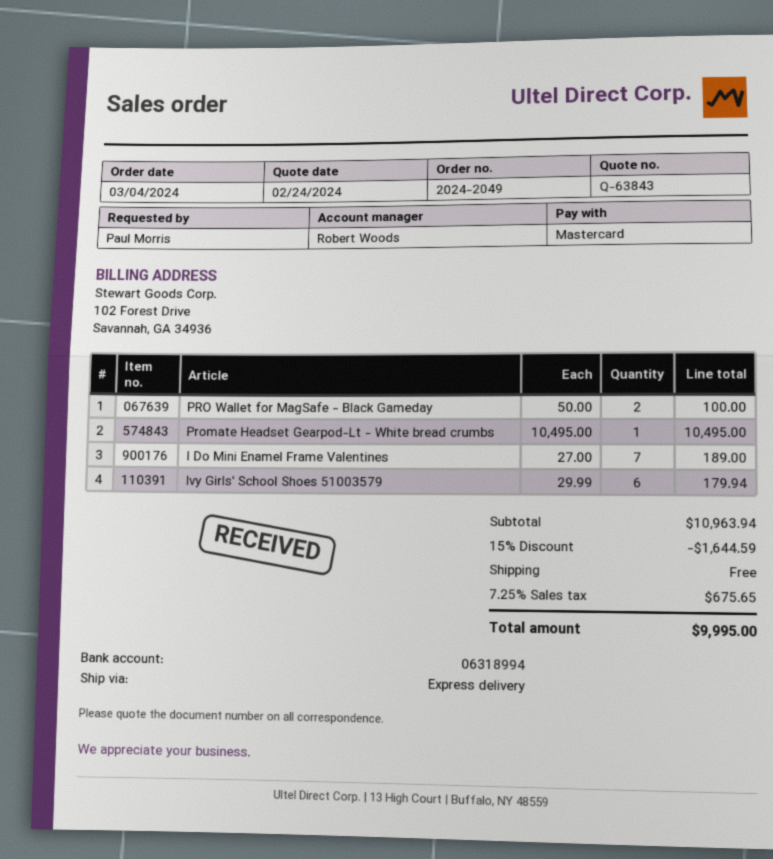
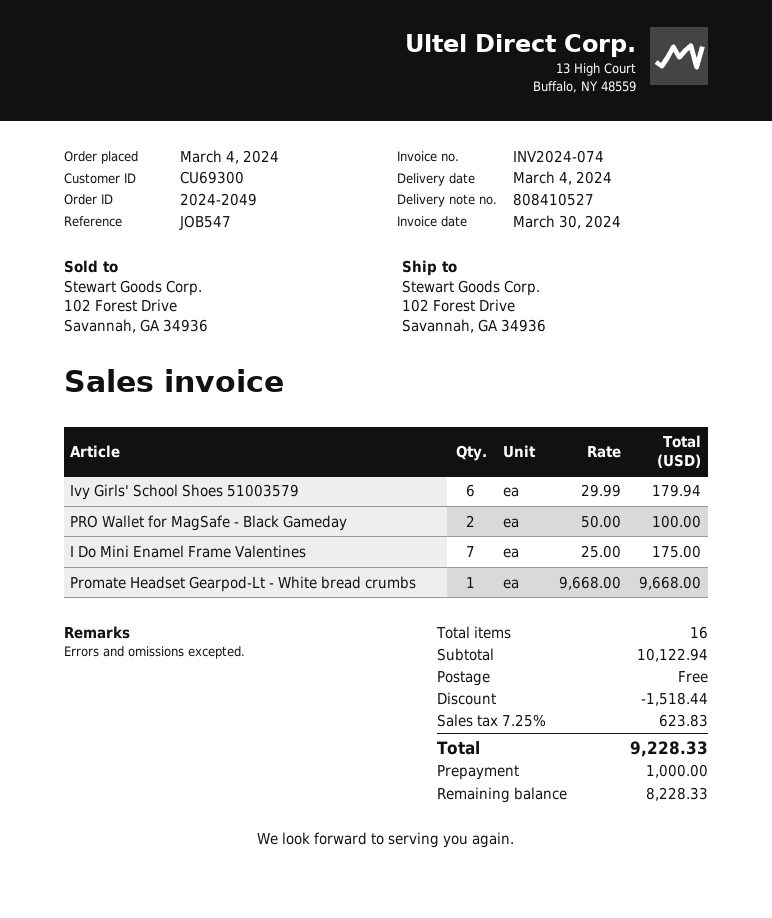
Promate Headset Gearpod-Lt - White bread crumbs: 1 x 10495.00 = 10495.00 -> 1 x 9668.00 = 9668.00
I Do Mini Enamel Frame Valentines: 7 x 27.00 = 189.00 -> 7 x 25.00 = 175.00
subtotal: 10963.94 -> 10122.94
discount: 1644.59 -> 1518.44
tax: 7.25% = 675.65 -> 7.25% = 623.83
total: 9995.00 -> 9228.33

